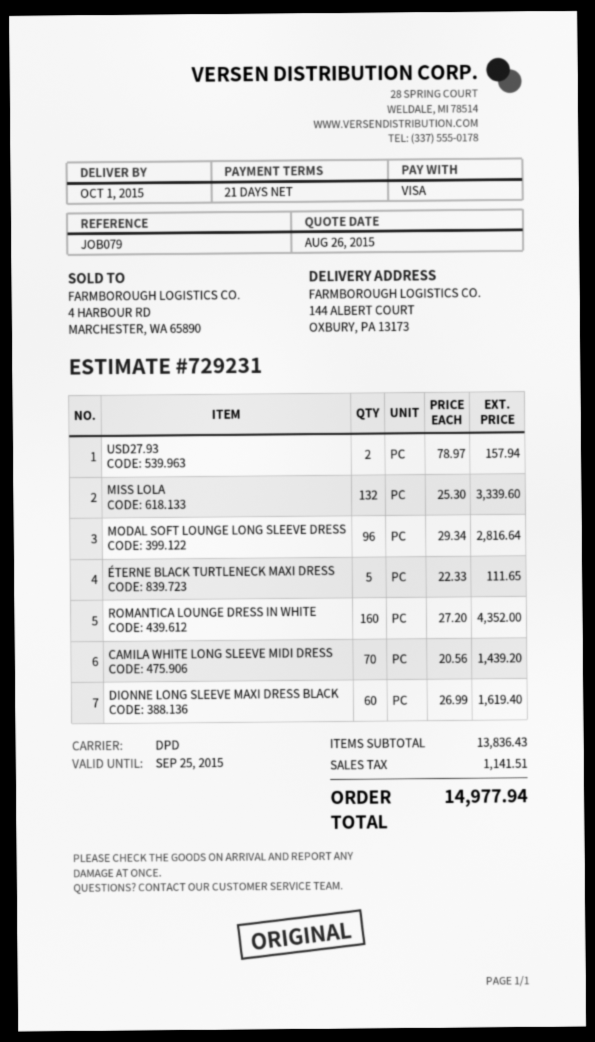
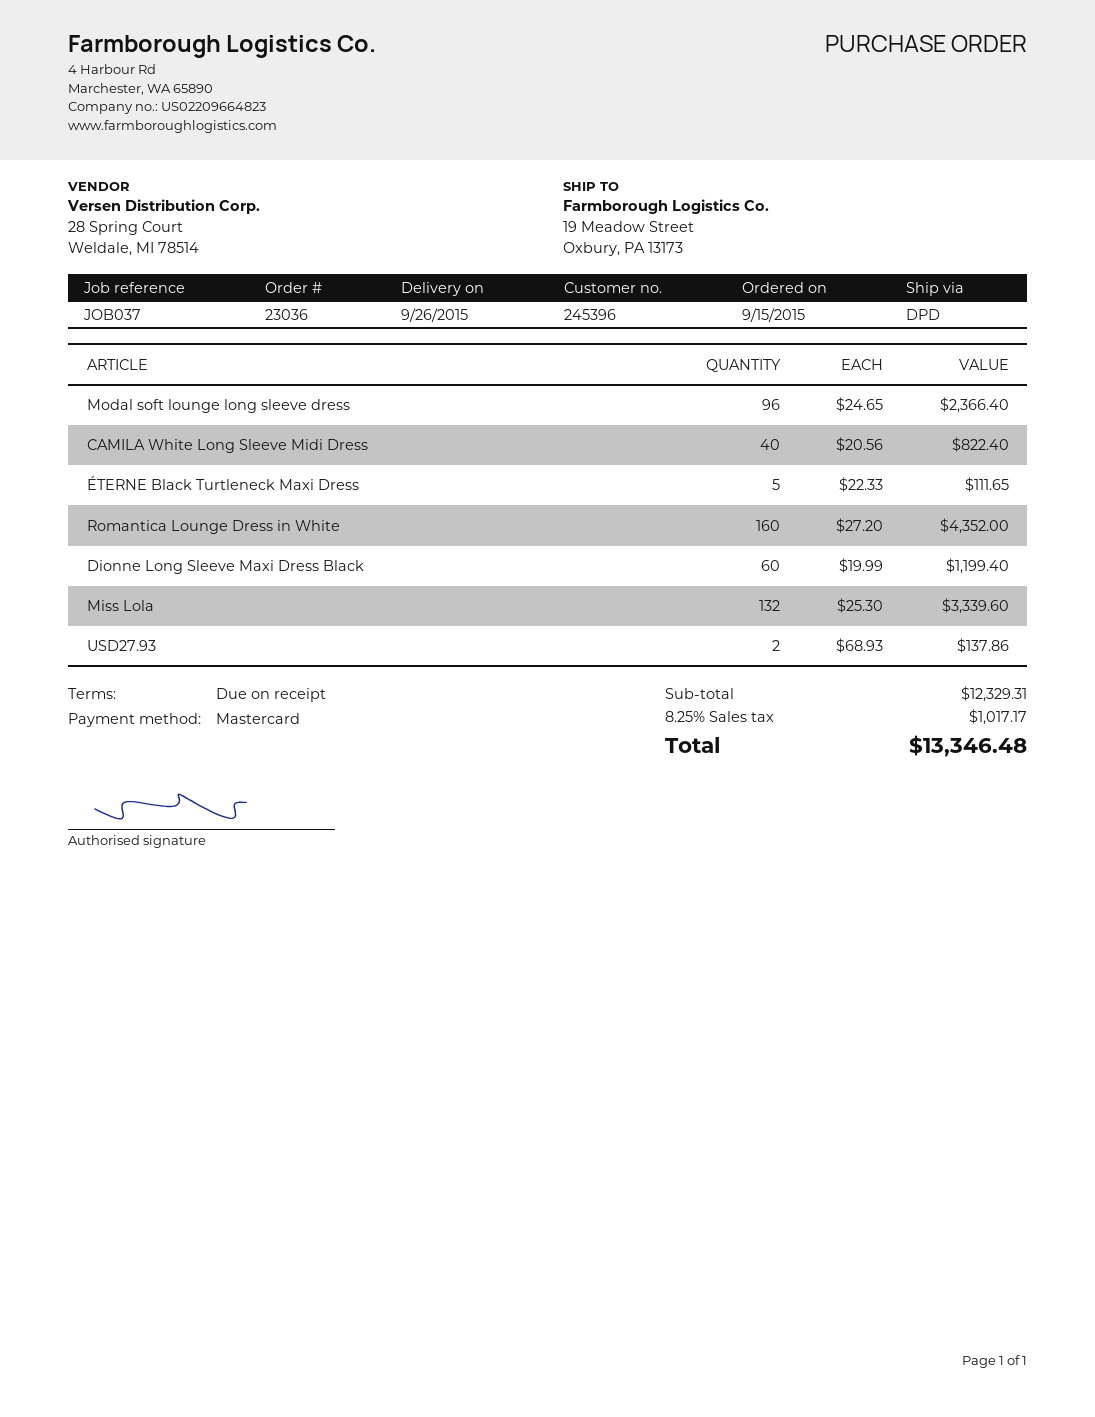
delivery date: 2015-10-01 -> 2015-09-26
payment terms: 21 days -> on receipt
reference: JOB079 -> JOB037
payment method: Visa -> Mastercard
ship to: 144 ALBERT COURT, OXBURY, PA 13173 -> 19 Meadow Street, Oxbury, PA 13173
USD27.93: 2 x 78.97 = 157.94 -> 2 x 68.93 = 137.86
MODAL SOFT LOUNGE LONG SLEEVE DRESS: 96 x 29.34 = 2816.64 -> 96 x 24.65 = 2366.40
CAMILA WHITE LONG SLEEVE MIDI DRESS: 70 x 20.56 = 1439.20 -> 40 x 20.56 = 822.40
DIONNE LONG SLEEVE MAXI DRESS BLACK: 60 x 26.99 = 1619.40 -> 60 x 19.99 = 1199.40
subtotal: 13836.43 -> 12329.31
tax: 1141.51 -> 1017.17
total: 14977.94 -> 13346.48

